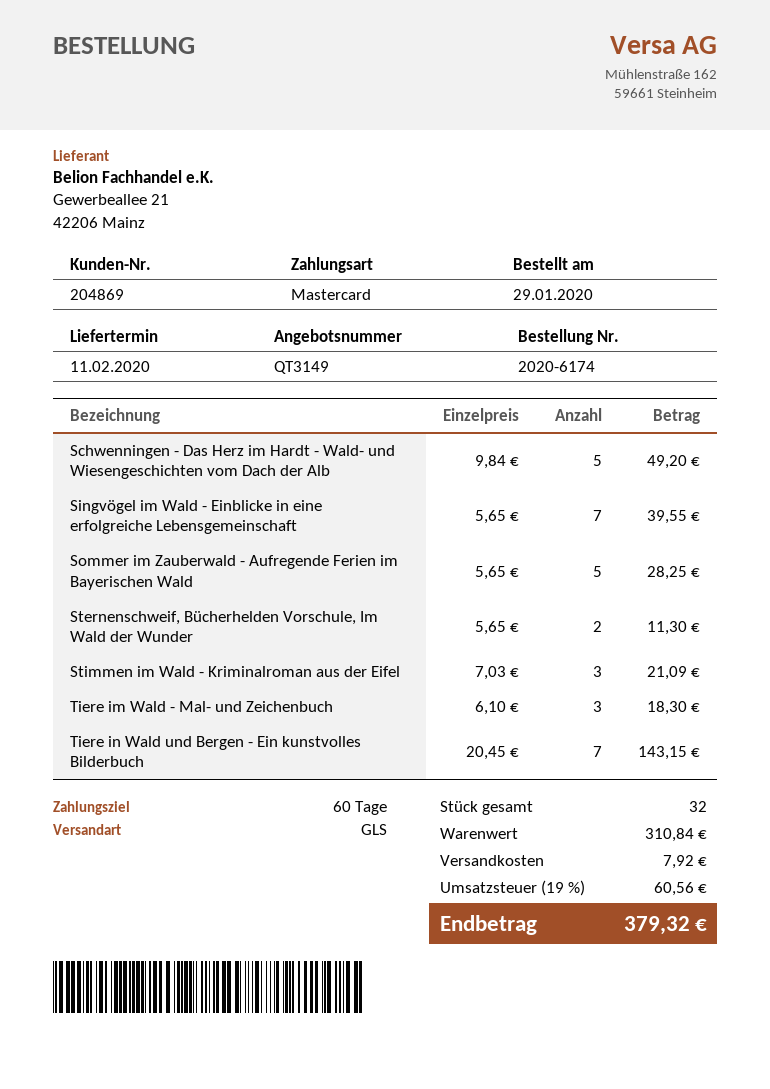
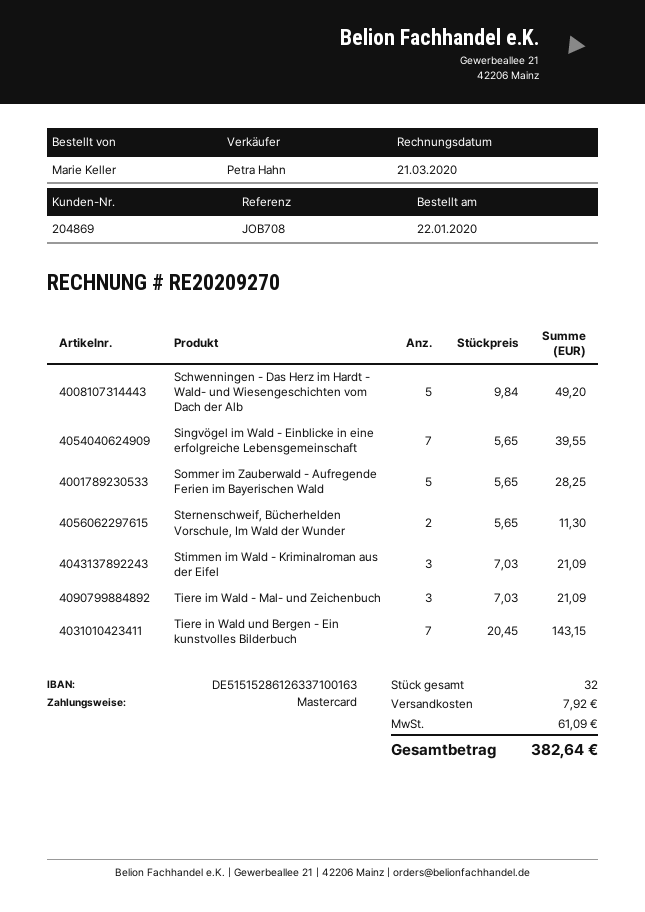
order date: 2020-01-29 -> 2020-01-22
Tiere im Wald - Mal- und Zeichenbuch: 3 x 6.10 = 18.30 -> 3 x 7.03 = 21.09
tax: 60.56 -> 61.09
total: 379.32 -> 382.64

